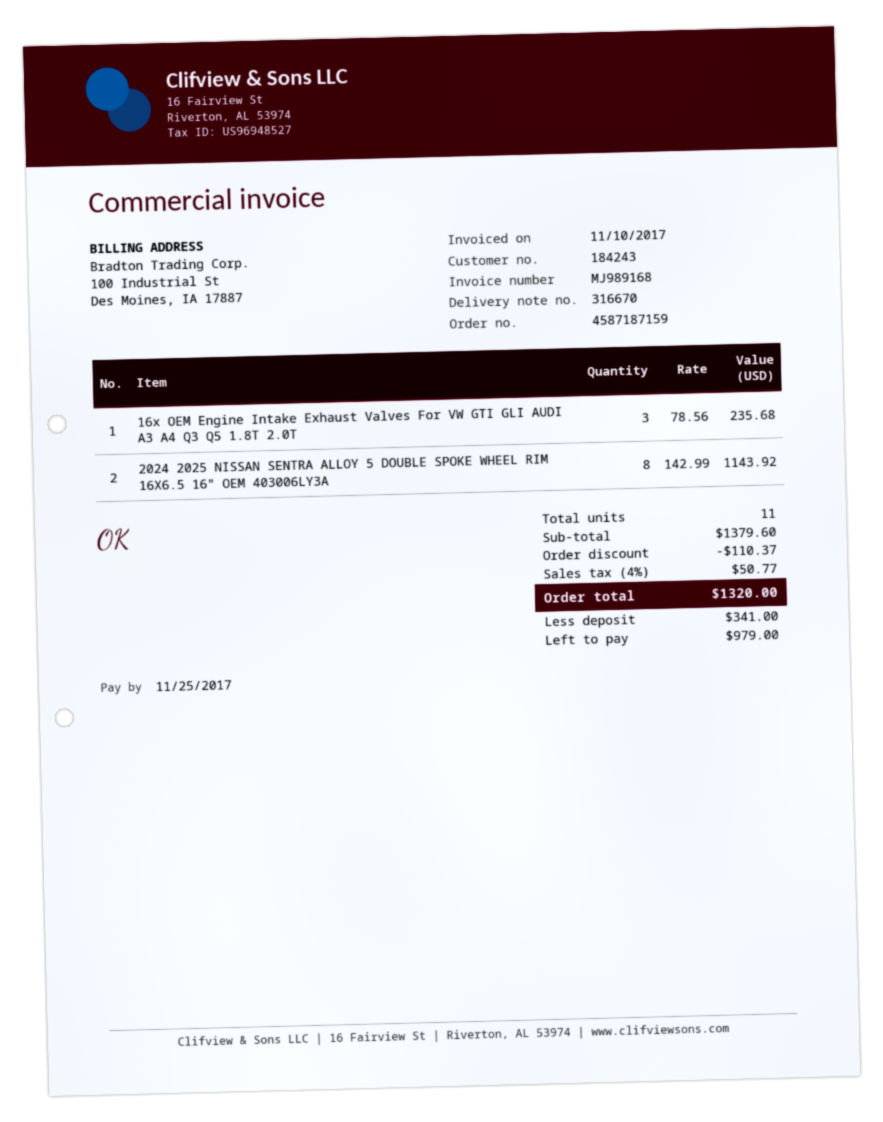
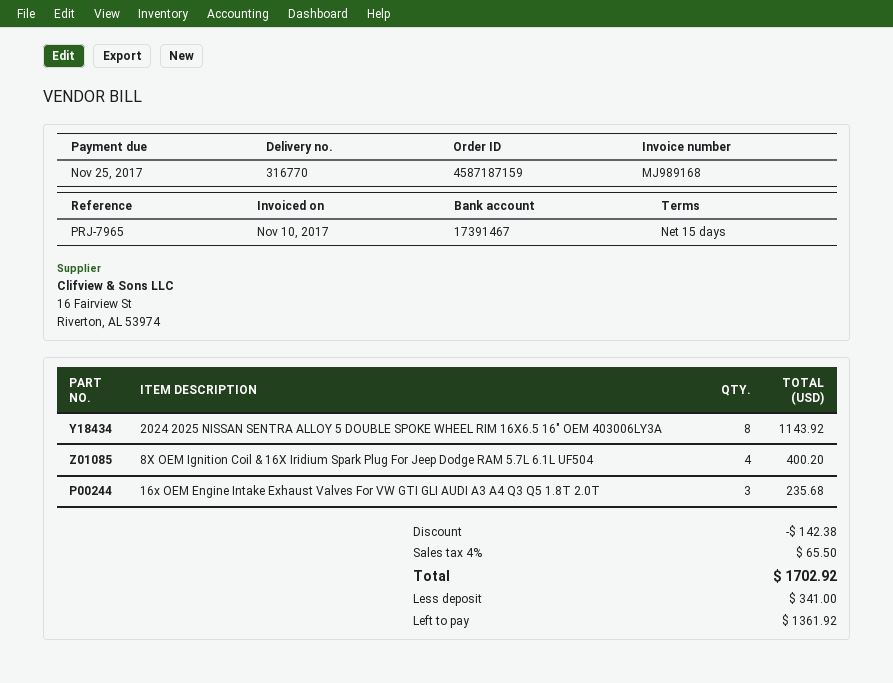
delivery note number: 316670 -> 316770
8X OEM Ignition Coil & 16X Iridium Spark Plug For Jeep Dodge RAM 5.7L 6.1L UF504: none -> 4 for 400.20
discount: 110.37 -> 142.38
tax: 4% = 50.77 -> 4% = 65.50
total: 1320.00 -> 1702.92
balance: 979.00 -> 1361.92

